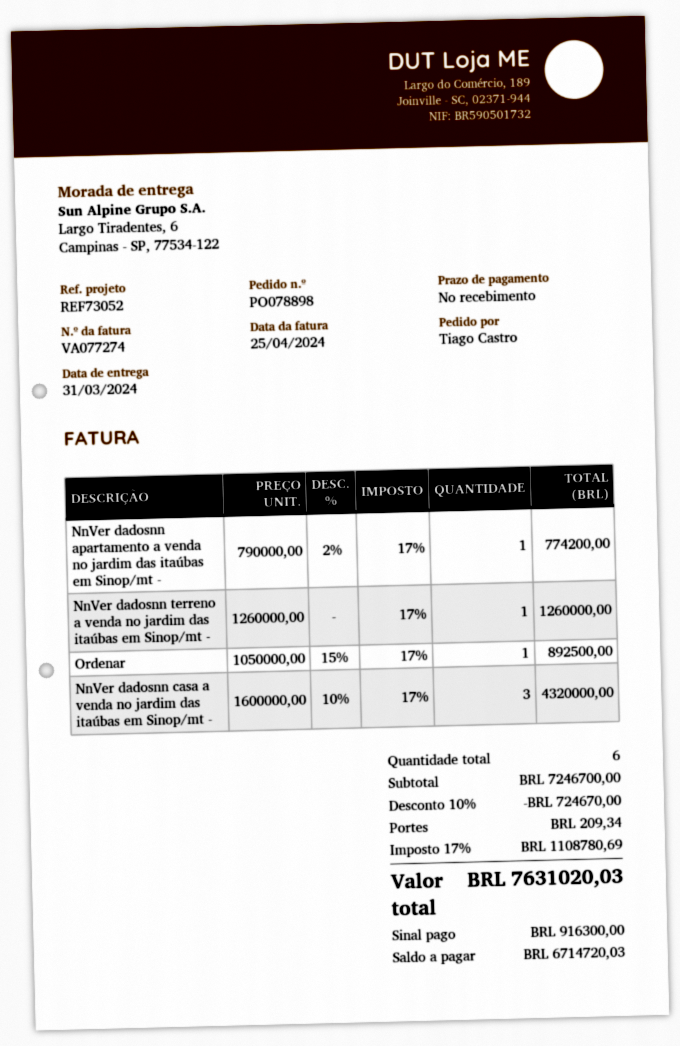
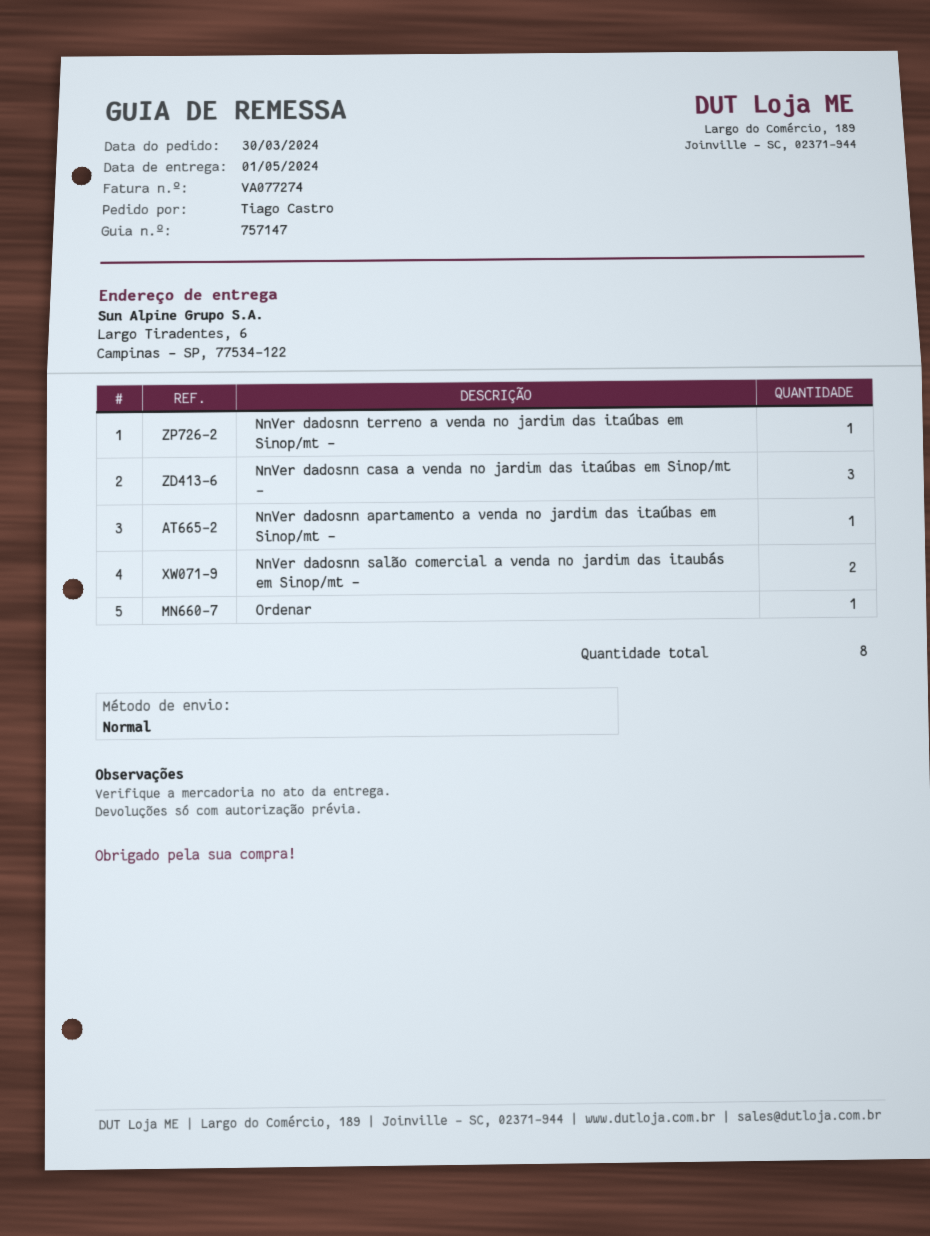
delivery date: 2024-03-31 -> 2024-05-01
NnVer dadosnn salão comercial a venda no jardim das itaubás em Sinop/mt -: none -> 2
total quantity: 6 -> 8

